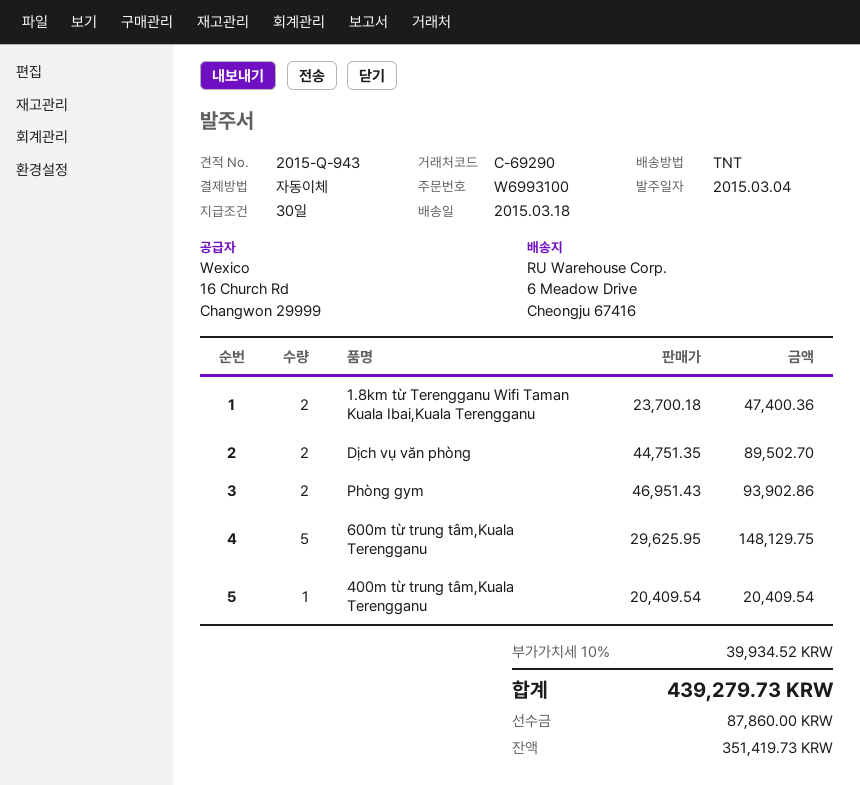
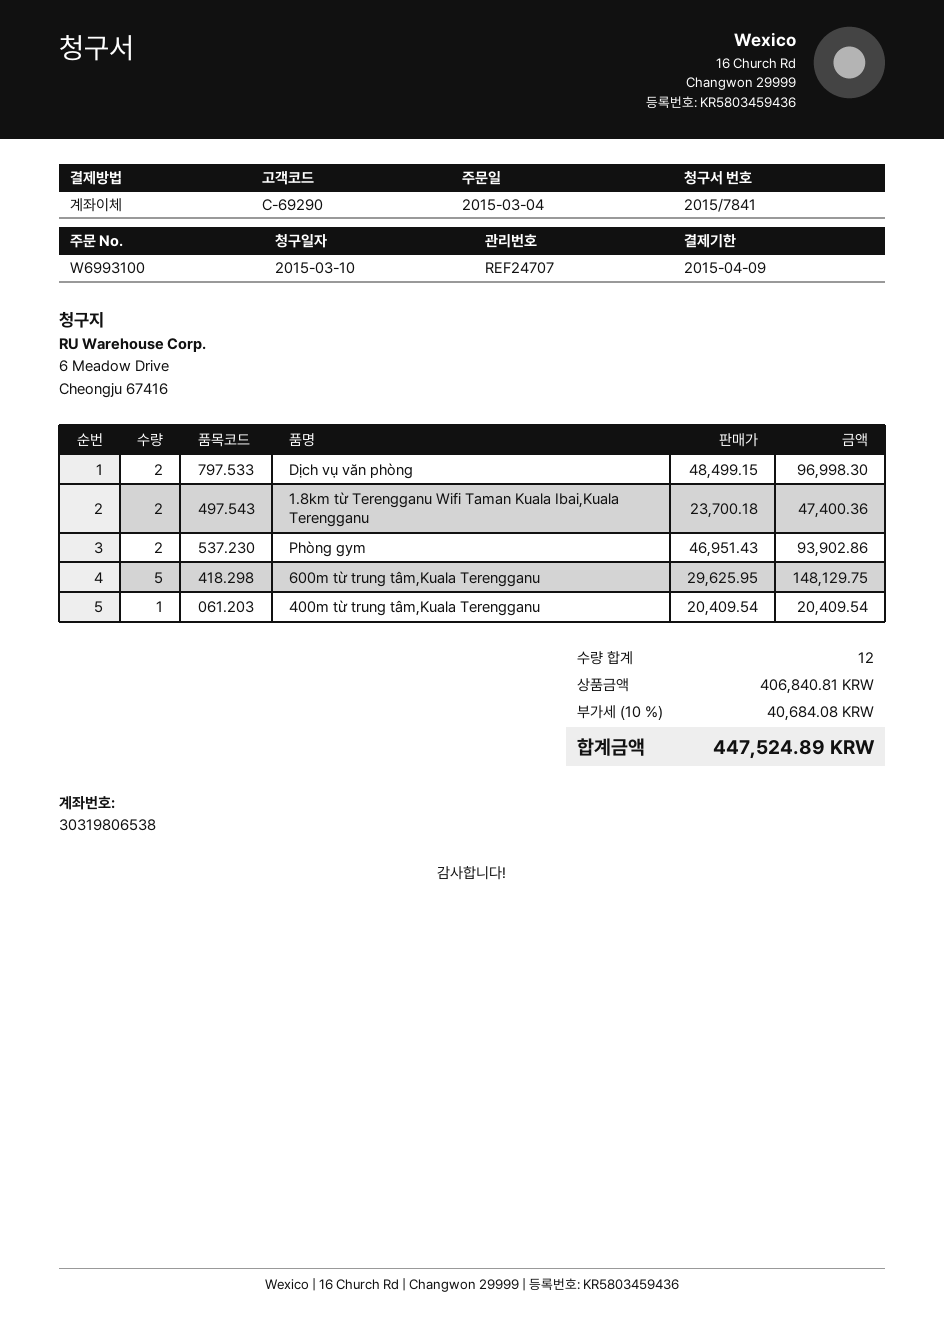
payment method: direct debit -> bank transfer
Dịch vụ văn phòng: 2 x 44751.35 = 89502.70 -> 2 x 48499.15 = 96998.30
tax: 10% = 39934.52 -> 10% = 40684.08
total: 439279.73 -> 447524.89

